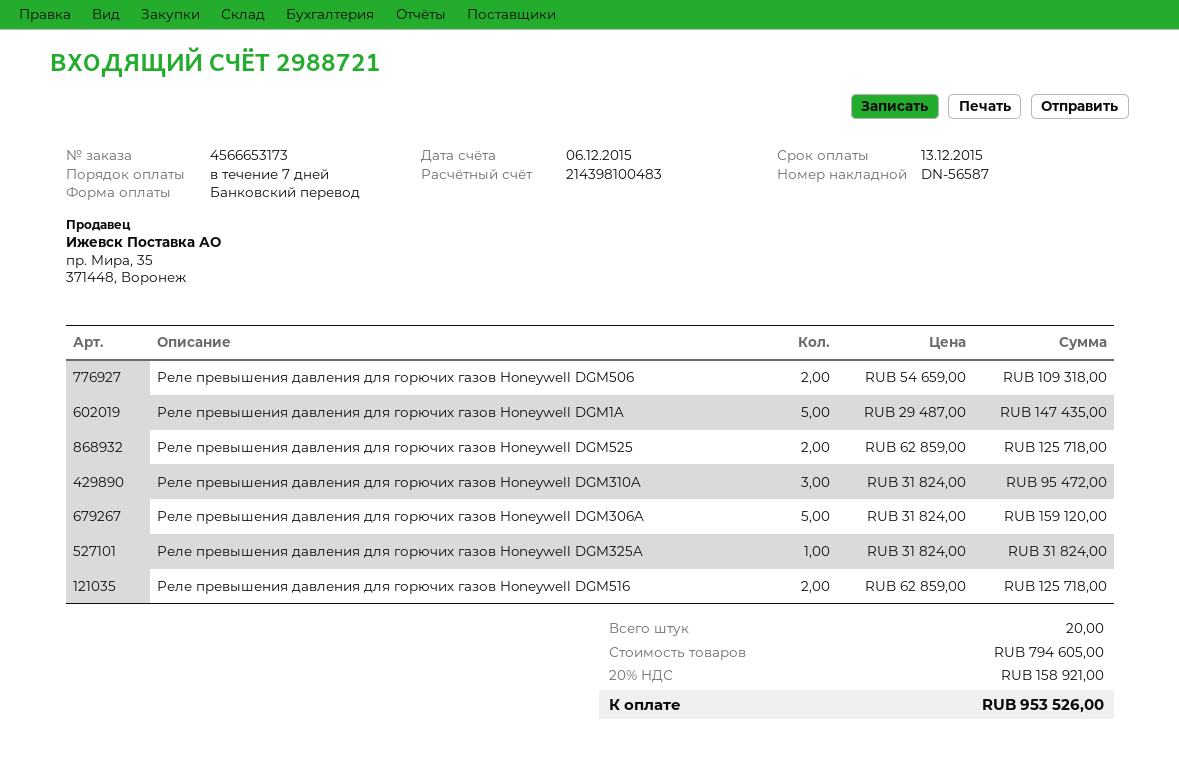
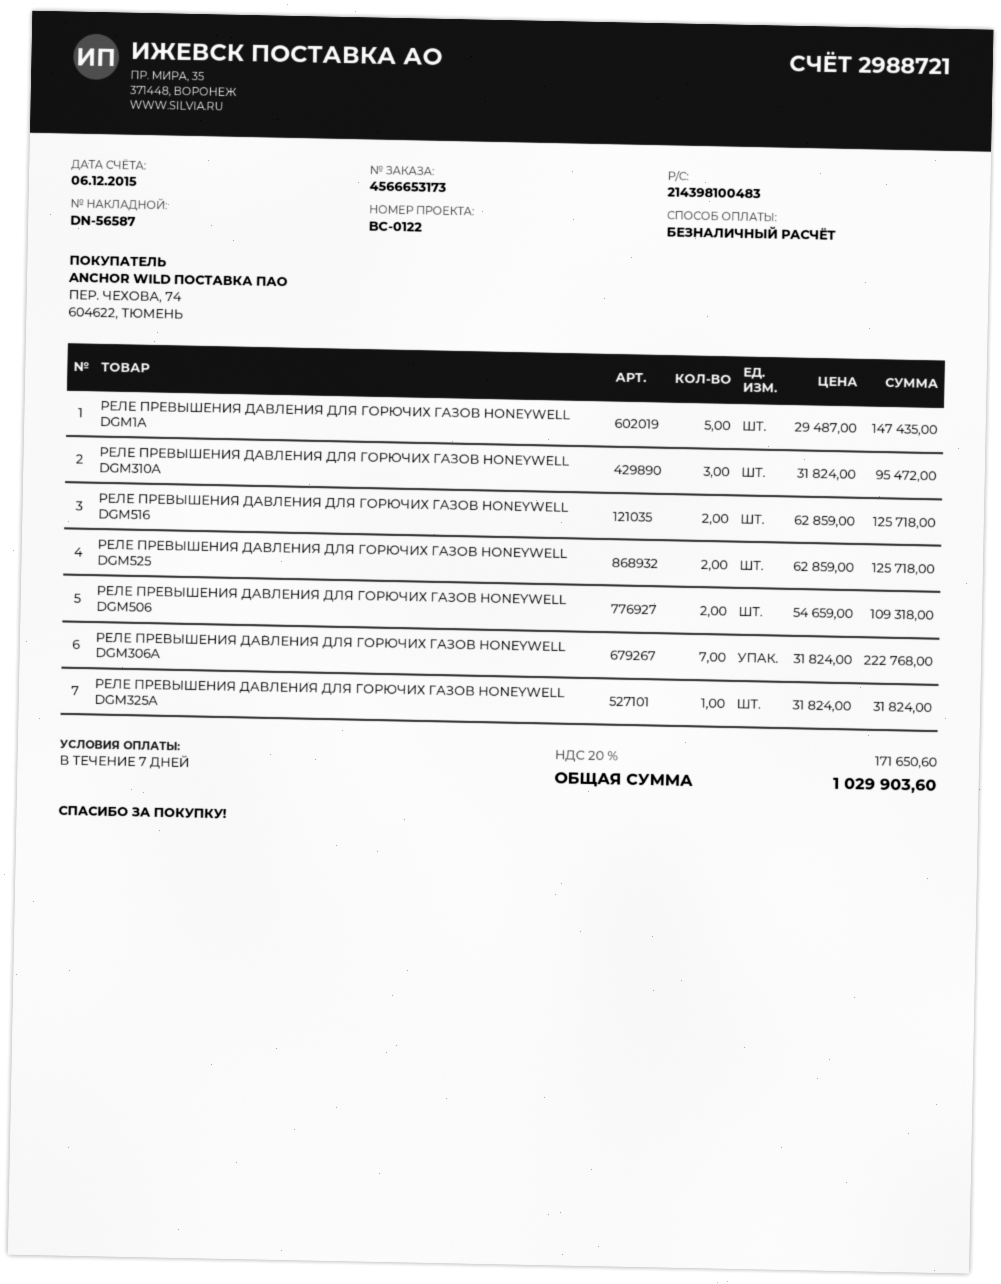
Реле превышения давления для горючих газов Honeywell DGM306A: 5 x 31824.00 = 159120.00 -> 7 x 31824.00 = 222768.00
tax: 20% = 158921.00 -> 20% = 171650.60
total: 953526.00 -> 1029903.60

